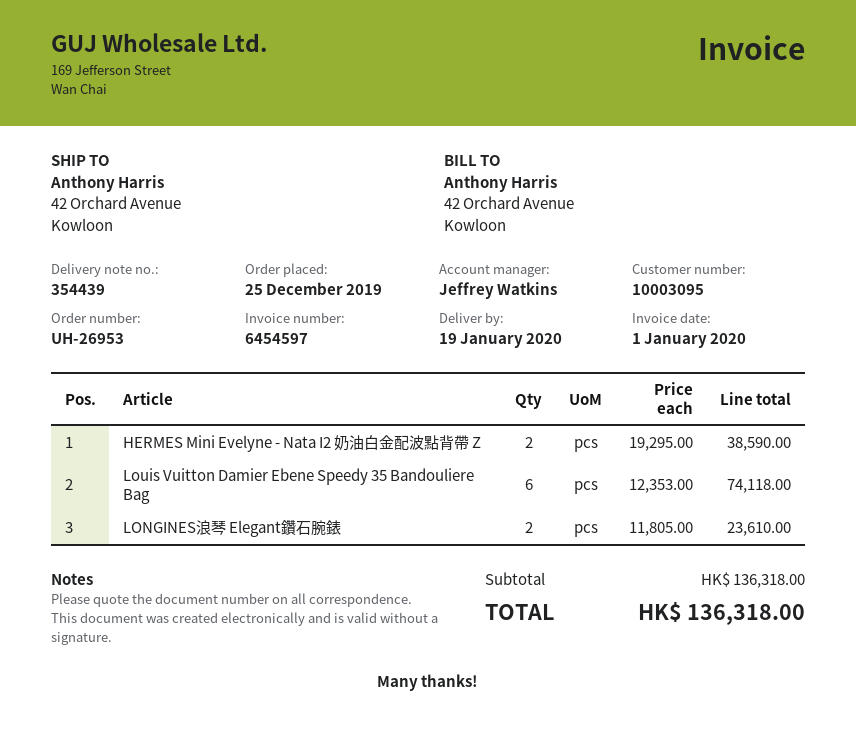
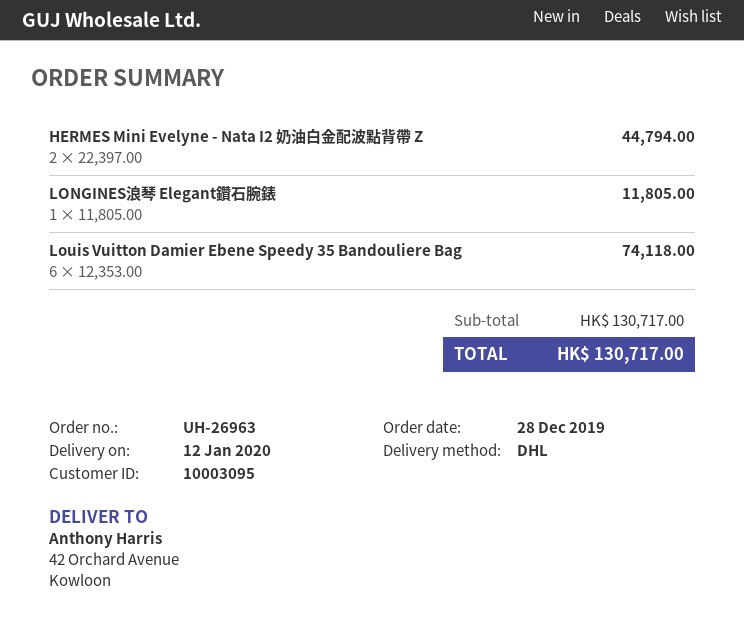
order number: UH-26953 -> UH-26963
order date: 2019-12-25 -> 2019-12-28
delivery date: 2020-01-19 -> 2020-01-12
HERMES Mini Evelyne - Nata I2 奶油白金配波點背帶 Z: 2 x 19295.00 = 38590.00 -> 2 x 22397.00 = 44794.00
LONGINES浪琴 Elegant鑽石腕錶: 2 x 11805.00 = 23610.00 -> 1 x 11805.00 = 11805.00
subtotal: 136318.00 -> 130717.00
total: 136318.00 -> 130717.00

